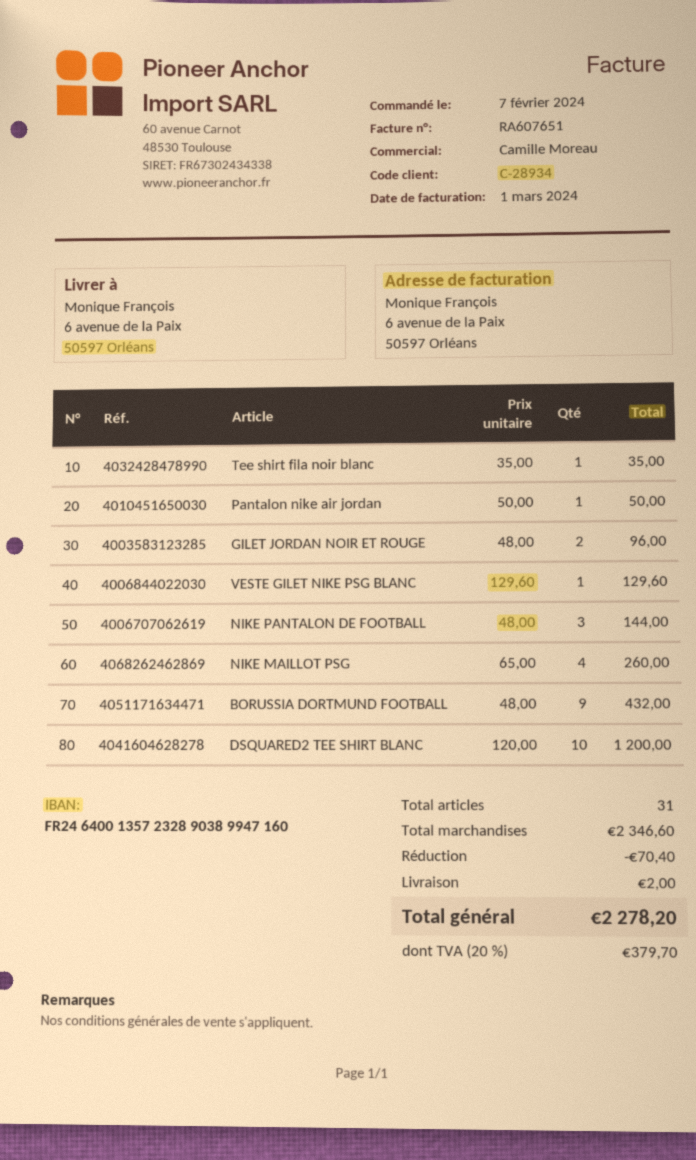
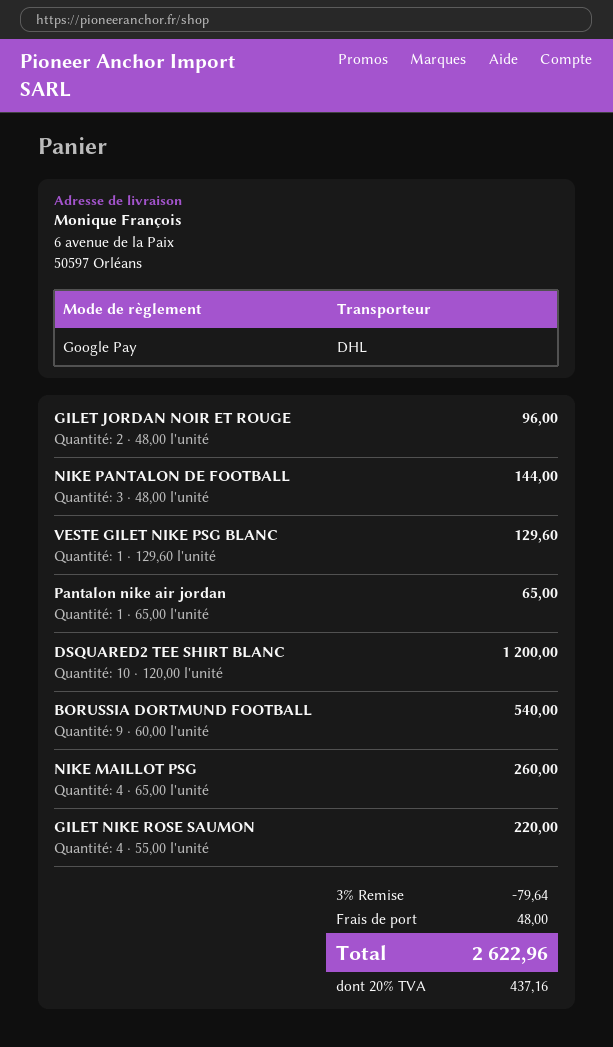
Tee shirt fila noir blanc: 1 x 35.00 = 35.00 -> none
Pantalon nike air jordan: 1 x 50.00 = 50.00 -> 1 x 65.00 = 65.00
BORUSSIA DORTMUND FOOTBALL: 9 x 48.00 = 432.00 -> 9 x 60.00 = 540.00
GILET NIKE ROSE SAUMON: none -> 4 x 55.00 = 220.00
discount: 70.40 -> 79.64
shipping: 2.00 -> 48.00
tax: 20% = 379.70 -> 20% = 437.16
total: 2278.20 -> 2622.96

